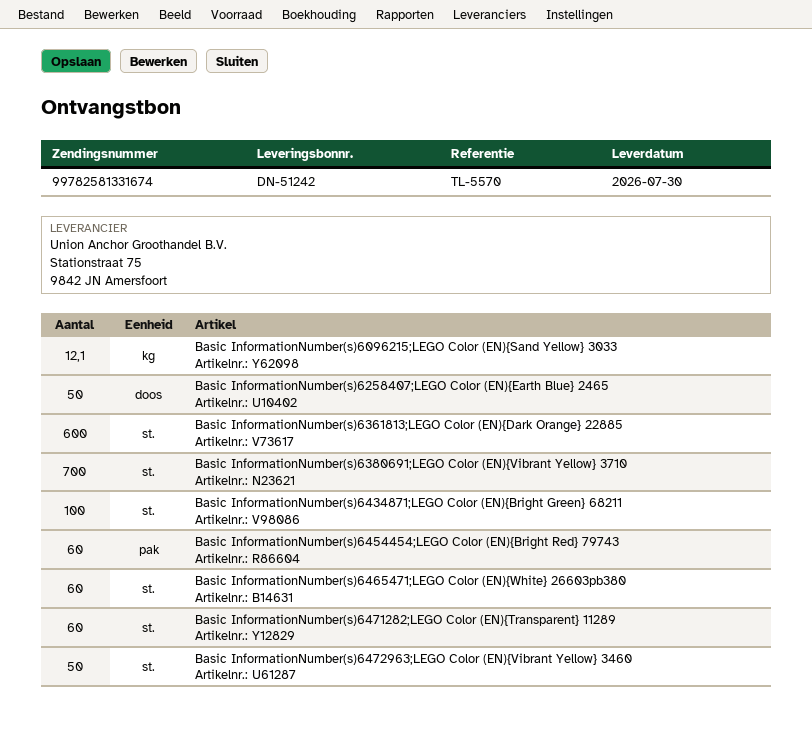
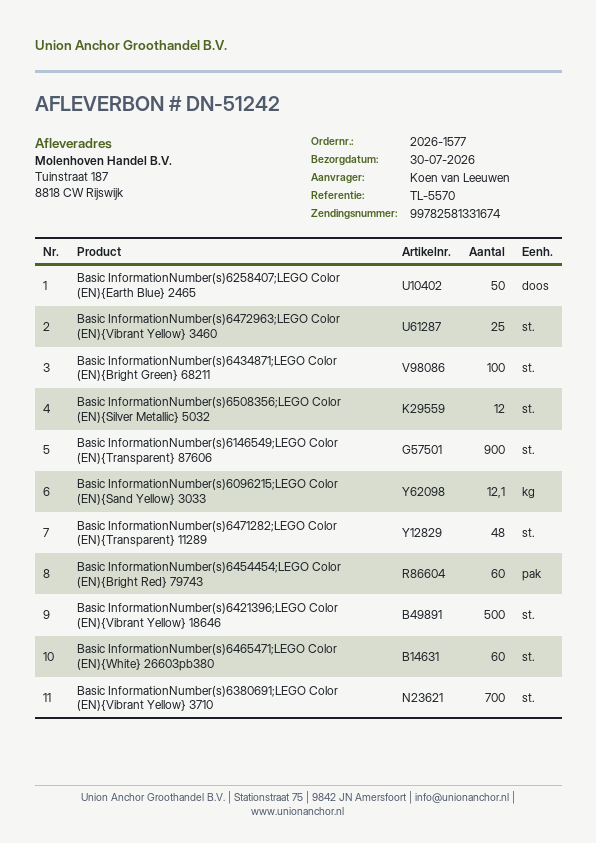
Basic InformationNumber(s)6361813;LEGO Color (EN){Dark Orange} 22885: 600 -> none
Basic InformationNumber(s)6471282;LEGO Color (EN){Transparent} 11289: 60 -> 48
Basic InformationNumber(s)6472963;LEGO Color (EN){Vibrant Yellow} 3460: 50 -> 25
Basic InformationNumber(s)6508356;LEGO Color (EN){Silver Metallic} 5032: none -> 12
Basic InformationNumber(s)6146549;LEGO Color (EN){Transparent} 87606: none -> 900
Basic InformationNumber(s)6421396;LEGO Color (EN){Vibrant Yellow} 18646: none -> 500

